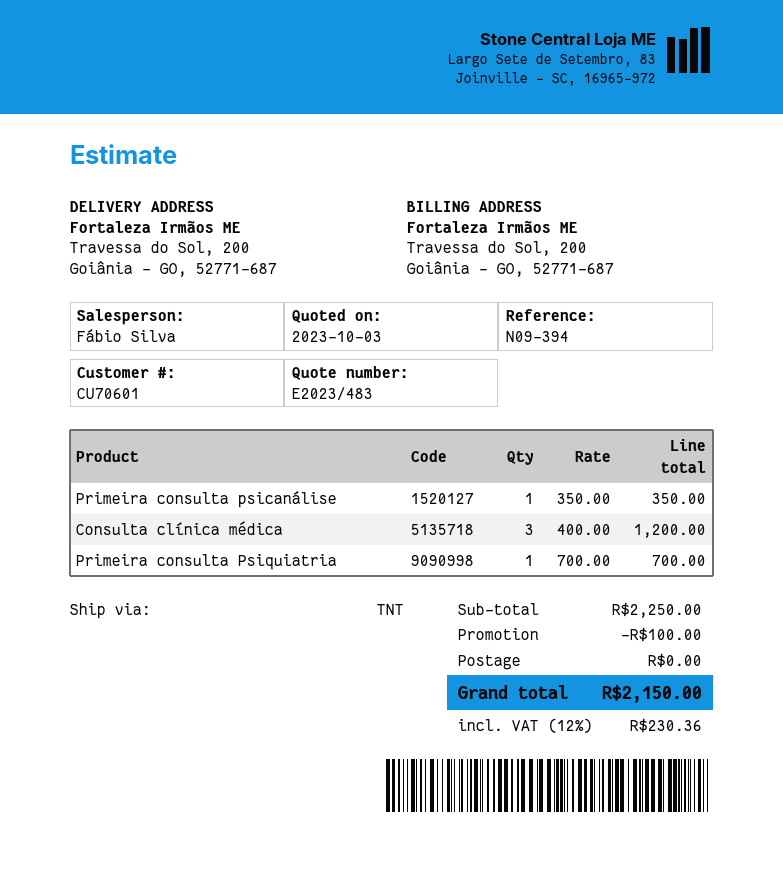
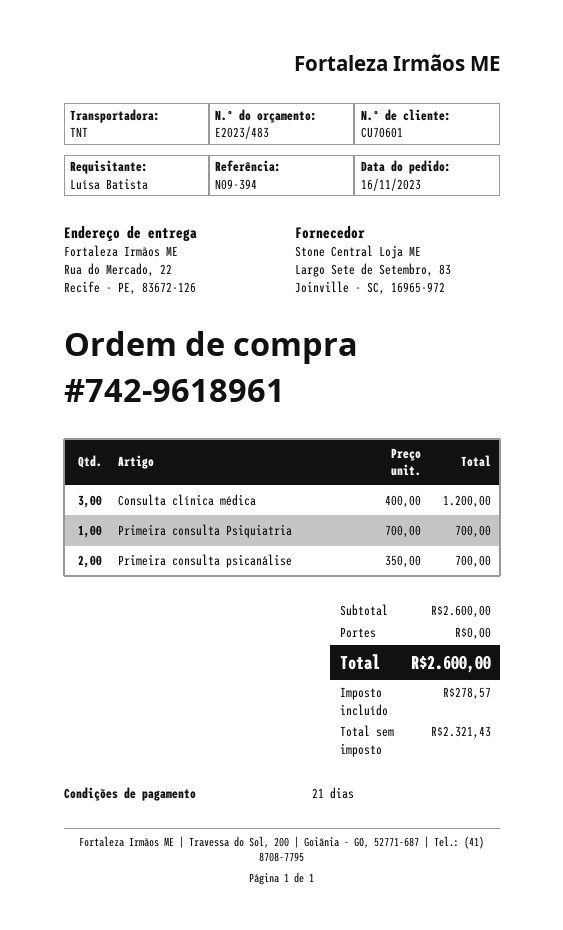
ship to: Travessa do Sol, 200, Goiânia - GO, 52771-687 -> Rua do Mercado, 22, Recife - PE, 83672-126
Primeira consulta psicanálise: 1 x 350.00 = 350.00 -> 2 x 350.00 = 700.00
subtotal: 2250.00 -> 2600.00
discount: 100.00 -> none
tax: 230.36 -> 278.57
total: 2150.00 -> 2600.00

